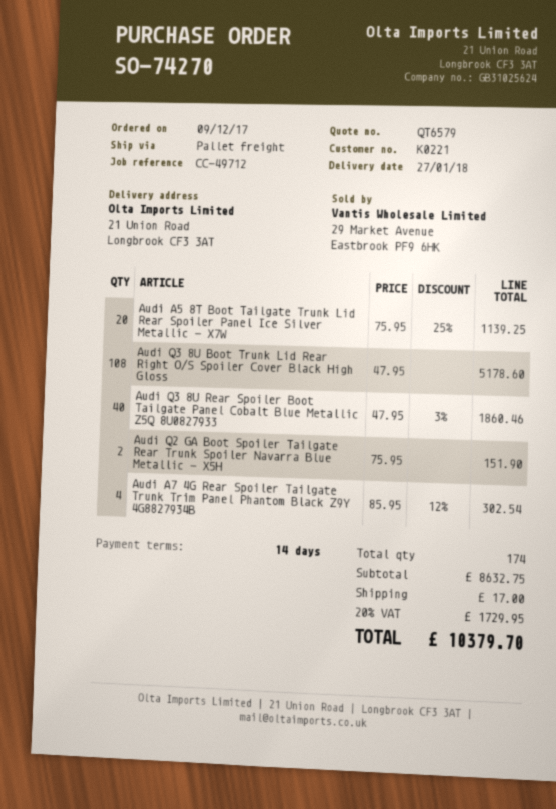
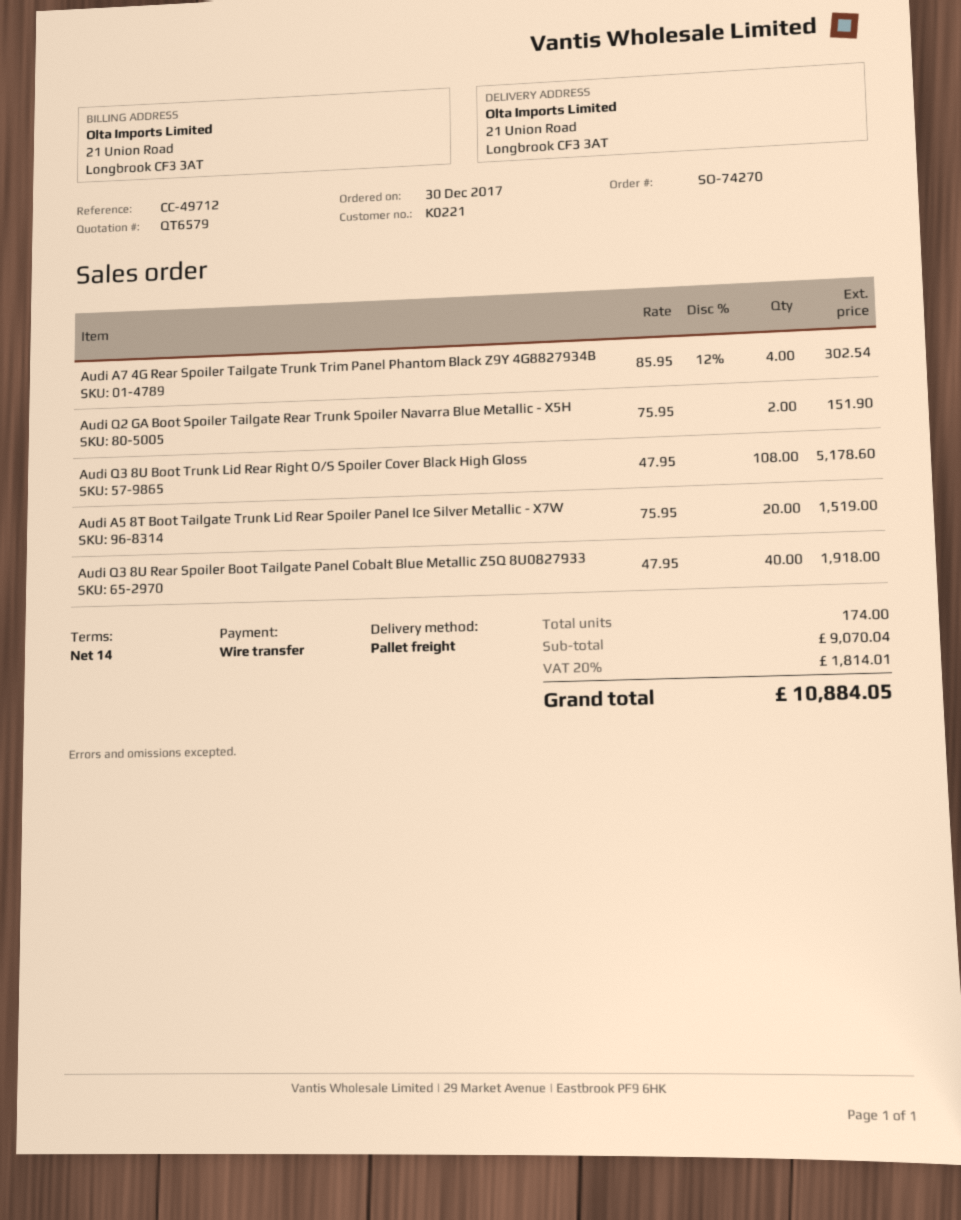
order date: 2017-12-09 -> 2017-12-30
Audi A5 8T Boot Tailgate Trunk Lid Rear Spoiler Panel Ice Silver Metallic - X7W: 20 x 75.95 - 25% = 1139.25 -> 20 x 75.95 = 1519.00
Audi Q3 8U Rear Spoiler Boot Tailgate Panel Cobalt Blue Metallic Z5Q 8U0827933: 40 x 47.95 - 3% = 1860.46 -> 40 x 47.95 = 1918.00
subtotal: 8632.75 -> 9070.04
shipping: 17.00 -> none
tax: 20% = 1729.95 -> 20% = 1814.01
total: 10379.70 -> 10884.05

